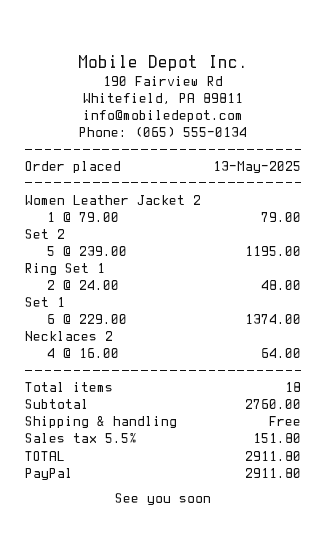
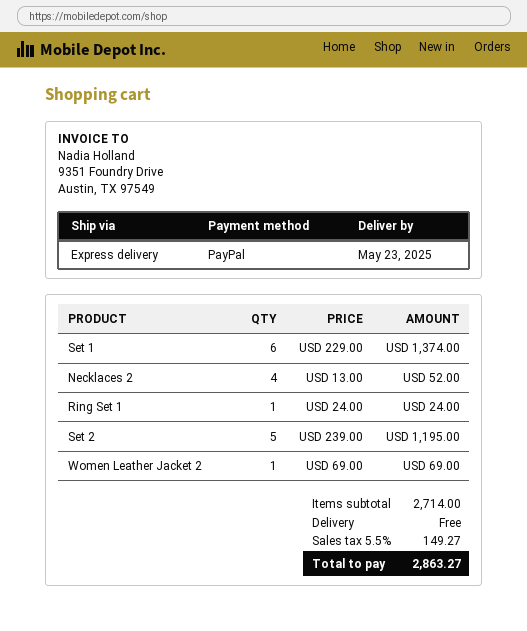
Women Leather Jacket 2: 1 x 79.00 = 79.00 -> 1 x 69.00 = 69.00
Ring Set 1: 2 x 24.00 = 48.00 -> 1 x 24.00 = 24.00
Necklaces 2: 4 x 16.00 = 64.00 -> 4 x 13.00 = 52.00
subtotal: 2760.00 -> 2714.00
tax: 5.5% = 151.80 -> 5.5% = 149.27
total: 2911.80 -> 2863.27

